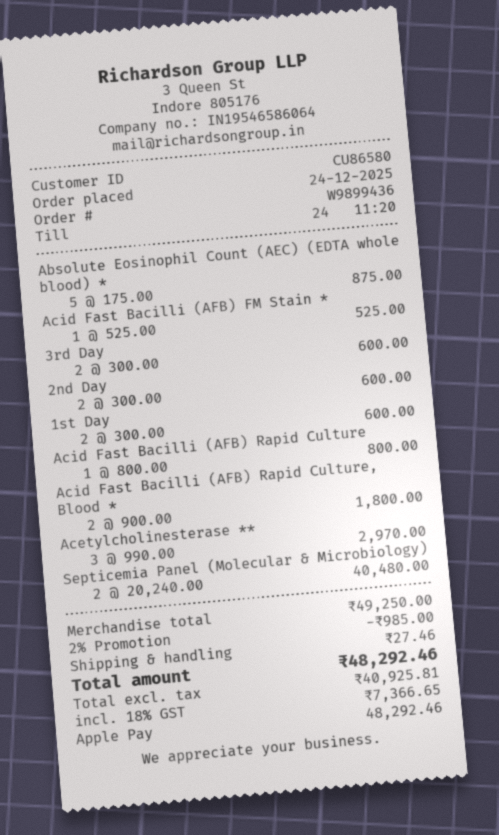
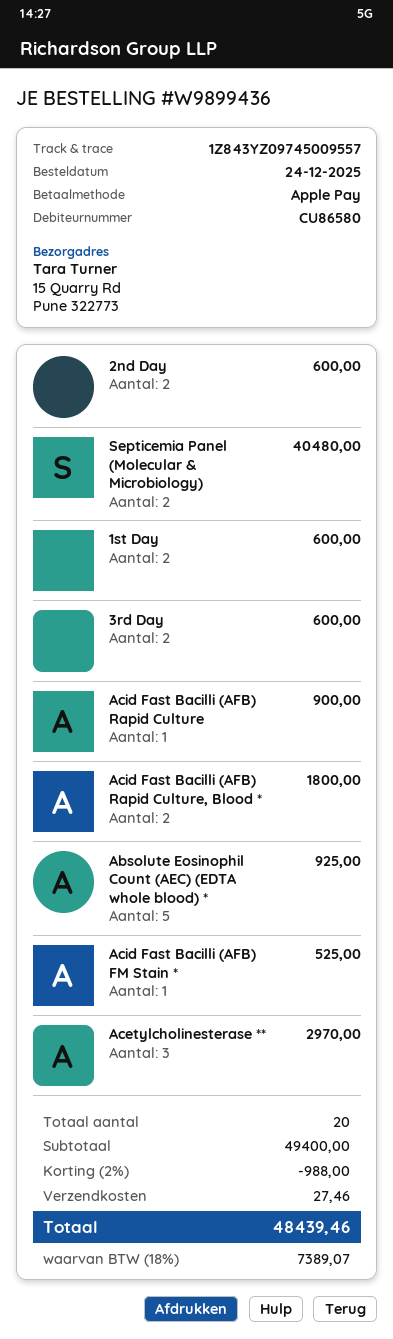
Absolute Eosinophil Count (AEC) (EDTA whole blood) *: 5 for 875.00 -> 5 for 925.00
Acid Fast Bacilli (AFB) Rapid Culture: 1 for 800.00 -> 1 for 900.00
subtotal: 49250.00 -> 49400.00
discount: 2% = 985.00 -> 2% = 988.00
tax: 18% = 7366.65 -> 18% = 7389.07
total: 48292.46 -> 48439.46

